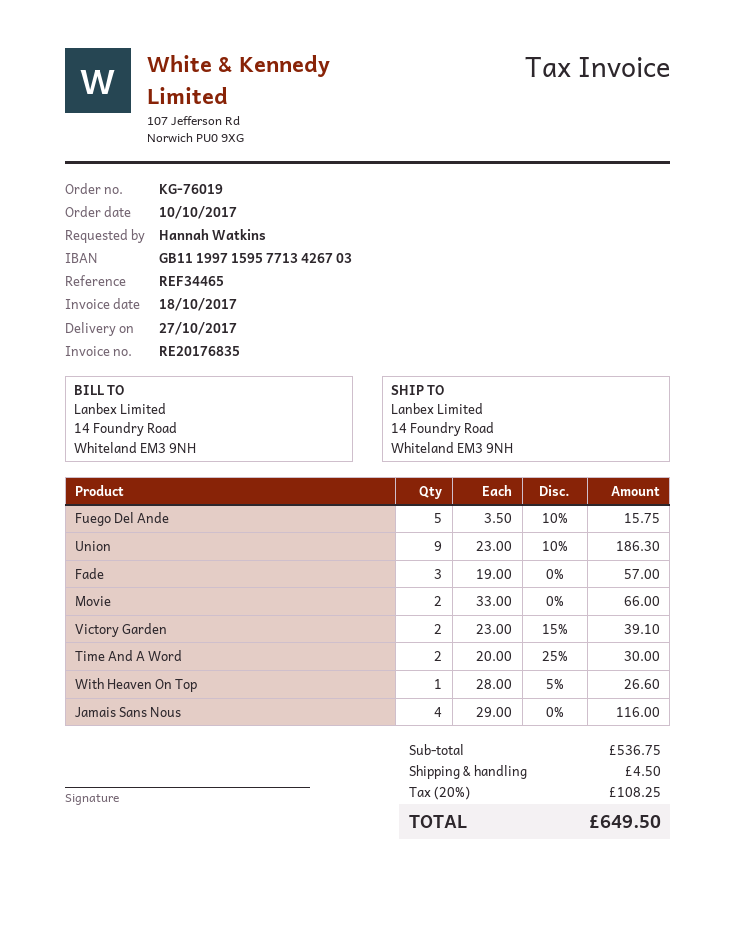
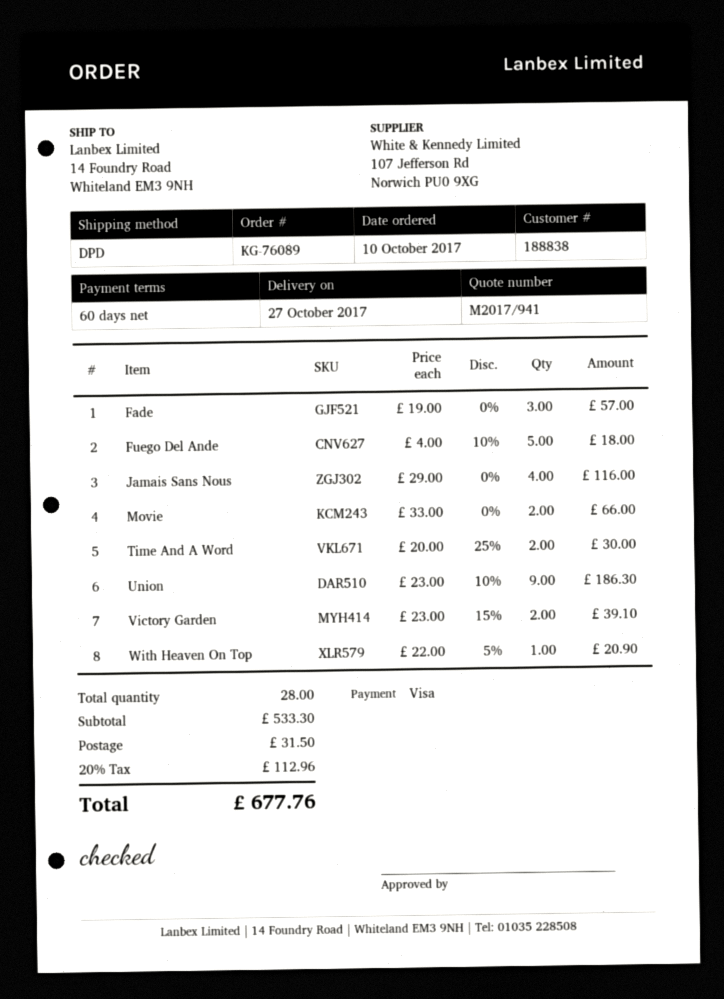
order number: KG-76019 -> KG-76089
Fuego Del Ande: 5 x 3.50 - 10% = 15.75 -> 5 x 4.00 - 10% = 18.00
With Heaven On Top: 1 x 28.00 - 5% = 26.60 -> 1 x 22.00 - 5% = 20.90
subtotal: 536.75 -> 533.30
shipping: 4.50 -> 31.50
tax: 20% = 108.25 -> 20% = 112.96
total: 649.50 -> 677.76

